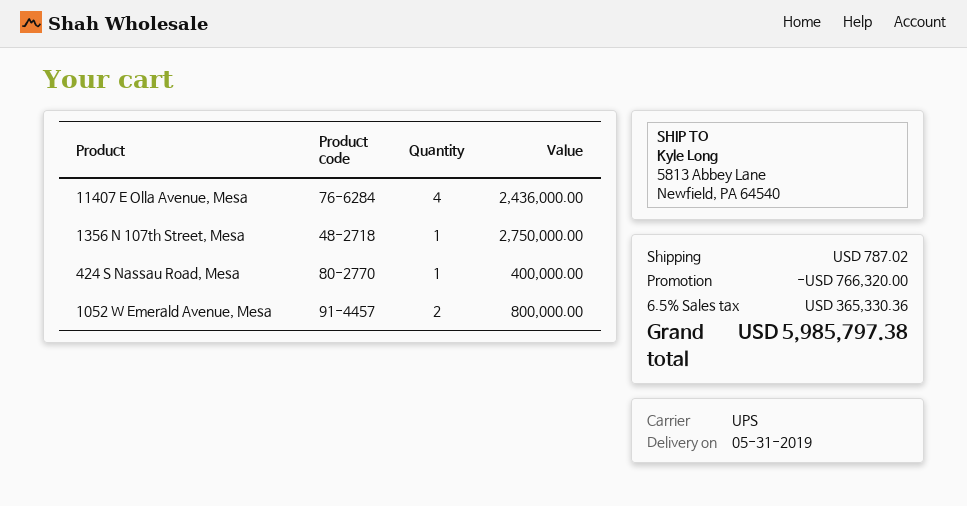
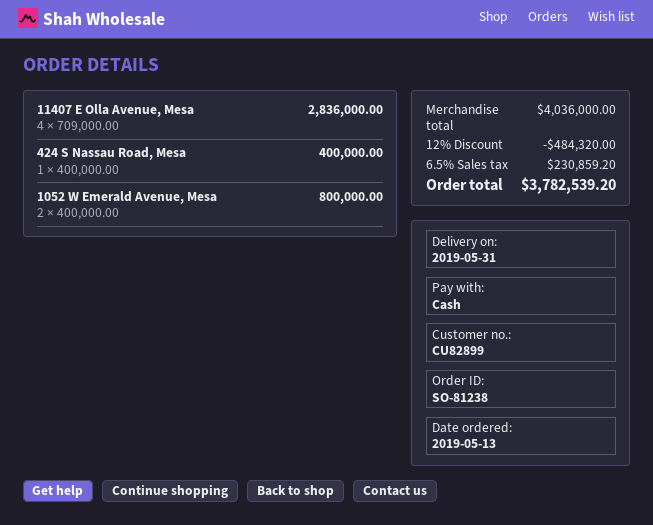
11407 E Olla Avenue, Mesa: 4 for 2436000.00 -> 4 for 2836000.00
1356 N 107th Street, Mesa: 1 for 2750000.00 -> none
discount: 766320.00 -> 484320.00
shipping: 787.02 -> none
tax: 6.5% = 365330.36 -> 6.5% = 230859.20
total: 5985797.38 -> 3782539.20

